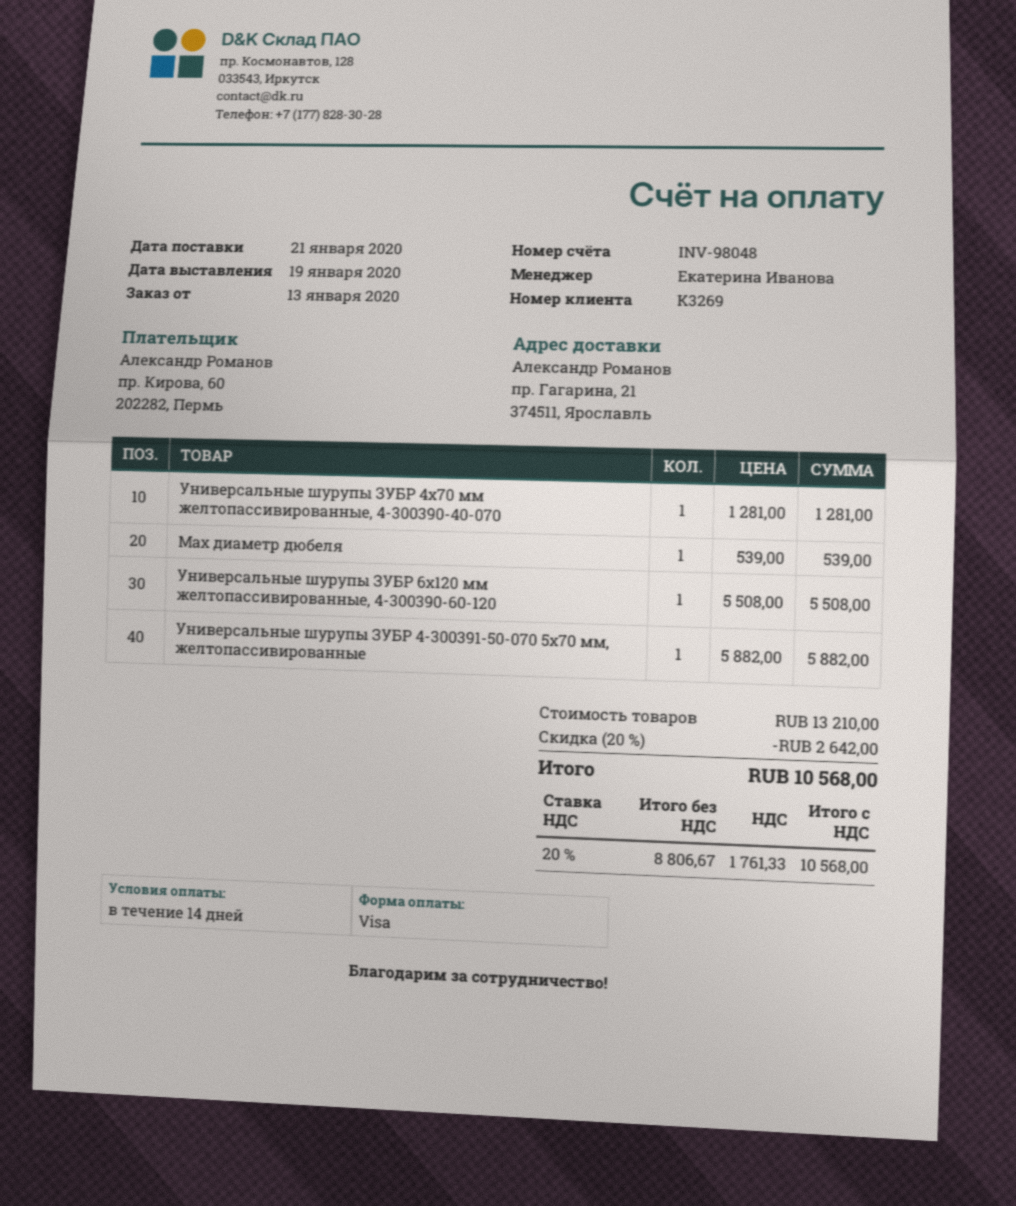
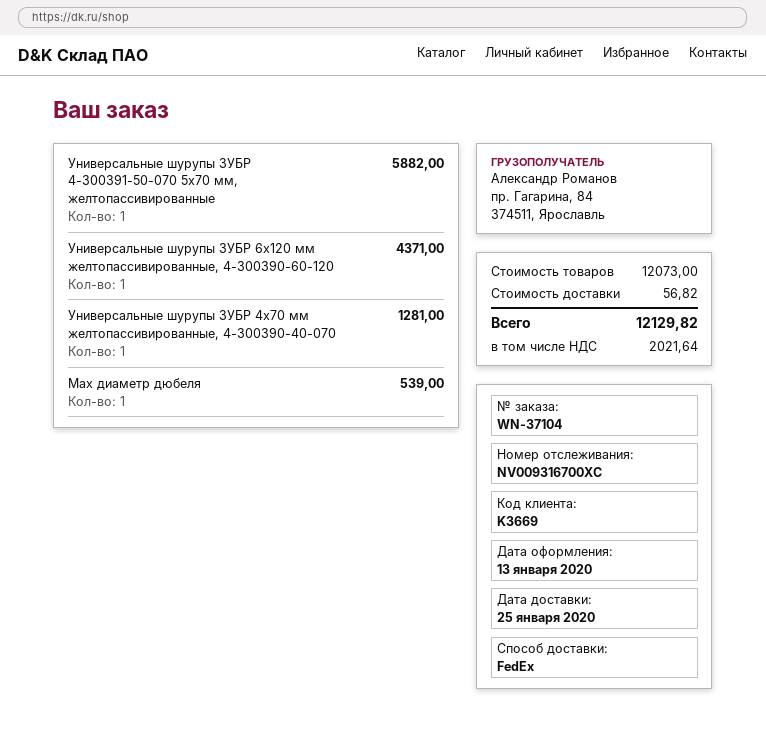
delivery date: 2020-01-21 -> 2020-01-25
customer number: K3269 -> K3669
ship to: пр. Гагарина, 21, 374511, Ярославль -> пр. Гагарина, 84, 374511, Ярославль
Универсальные шурупы ЗУБР 6x120 мм желтопассивированные, 4-300390-60-120: 1 for 5508.00 -> 1 for 4371.00
subtotal: 13210.00 -> 12073.00
discount: 20% = 2642.00 -> none
shipping: none -> 56.82
tax: 1761.33 -> 2021.64
total: 10568.00 -> 12129.82

